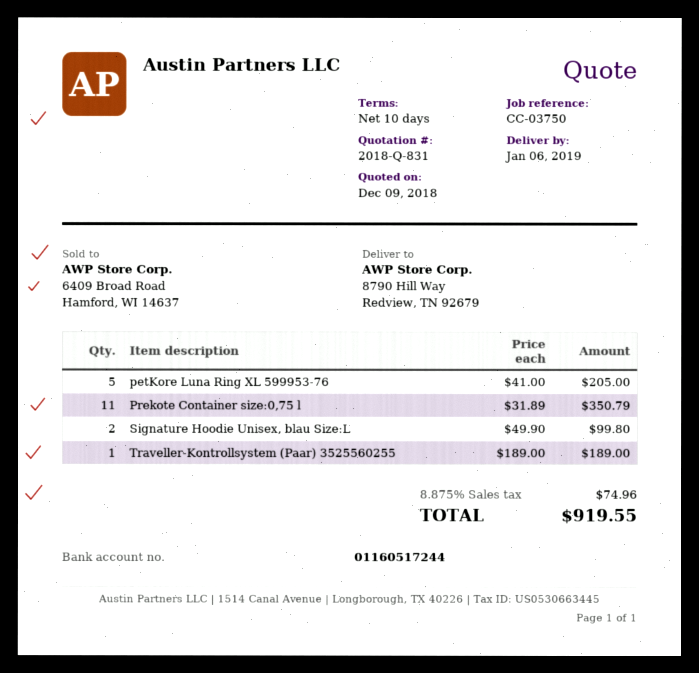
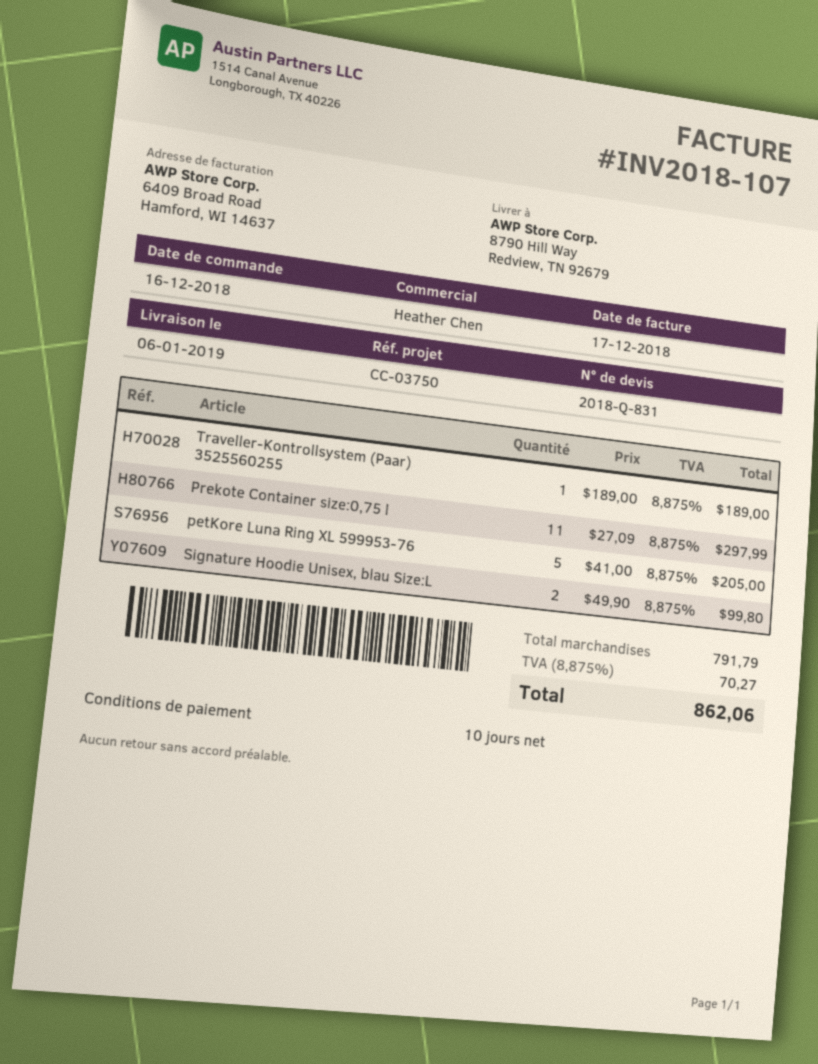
Prekote Container size:0,75 l: 11 x 31.89 = 350.79 -> 11 x 27.09 = 297.99
tax: 8.875% = 74.96 -> 8.875% = 70.27
total: 919.55 -> 862.06

